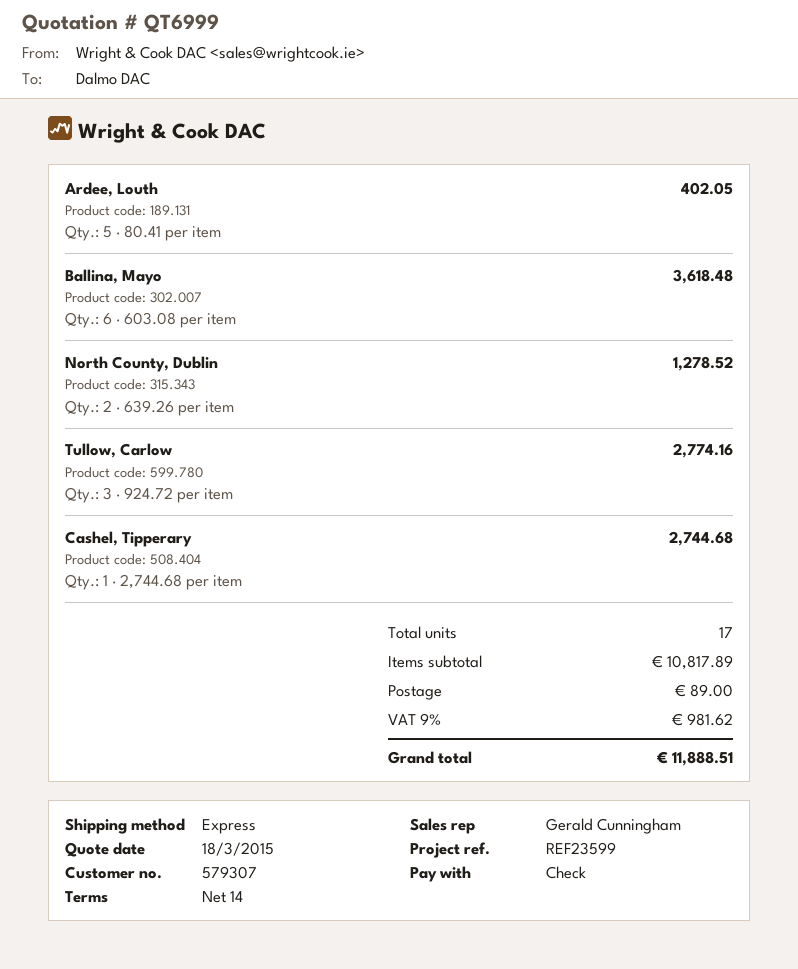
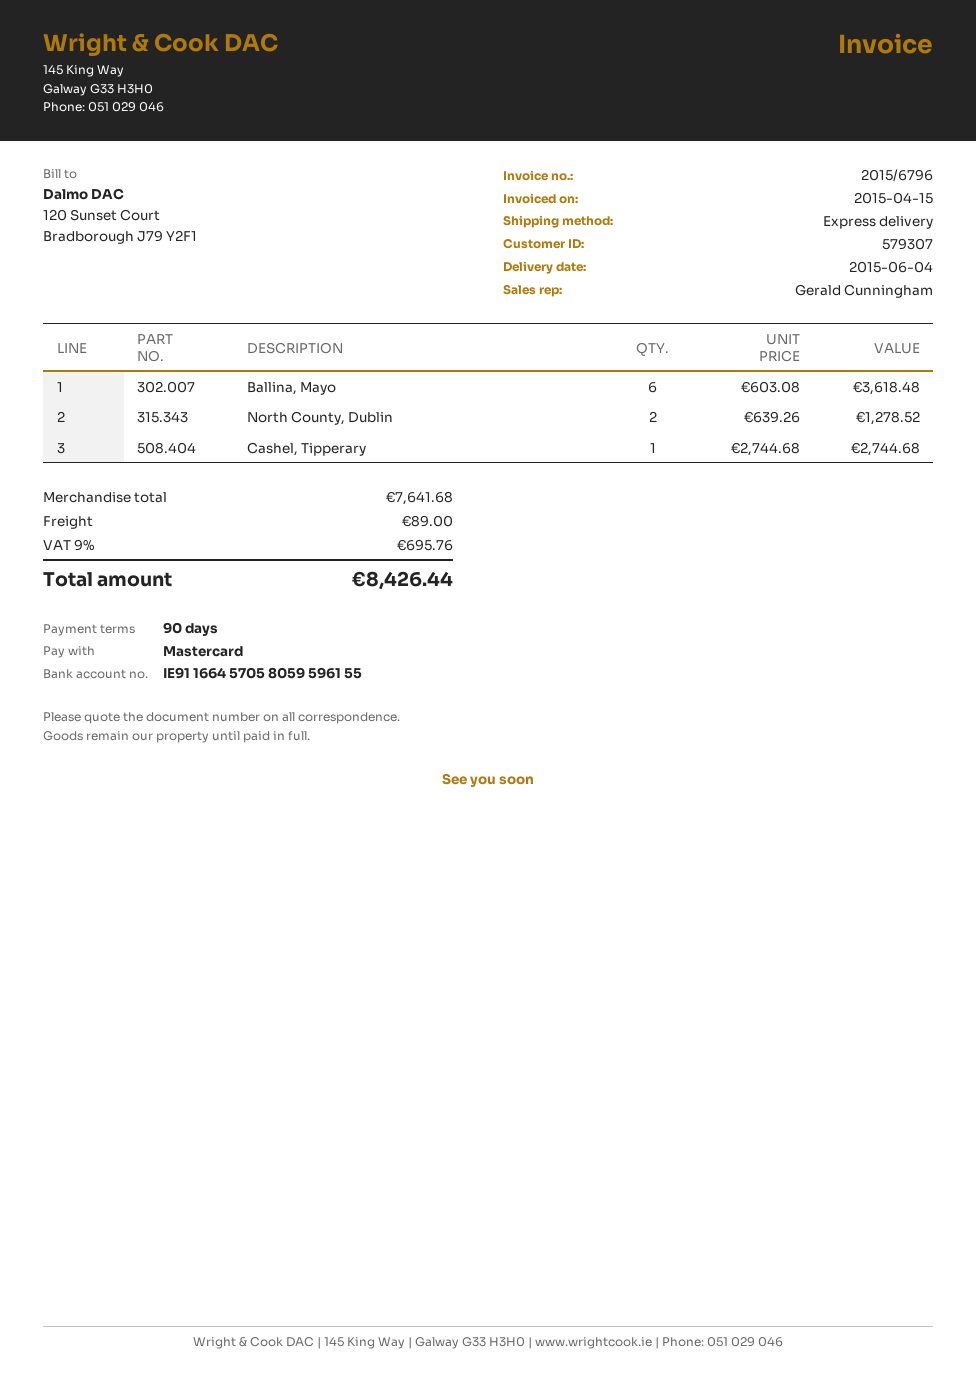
payment terms: 14 days -> 90 days
payment method: cheque -> Mastercard
Ardee, Louth: 5 x 80.41 = 402.05 -> none
Tullow, Carlow: 3 x 924.72 = 2774.16 -> none
subtotal: 10817.89 -> 7641.68
tax: 9% = 981.62 -> 9% = 695.76
total: 11888.51 -> 8426.44

